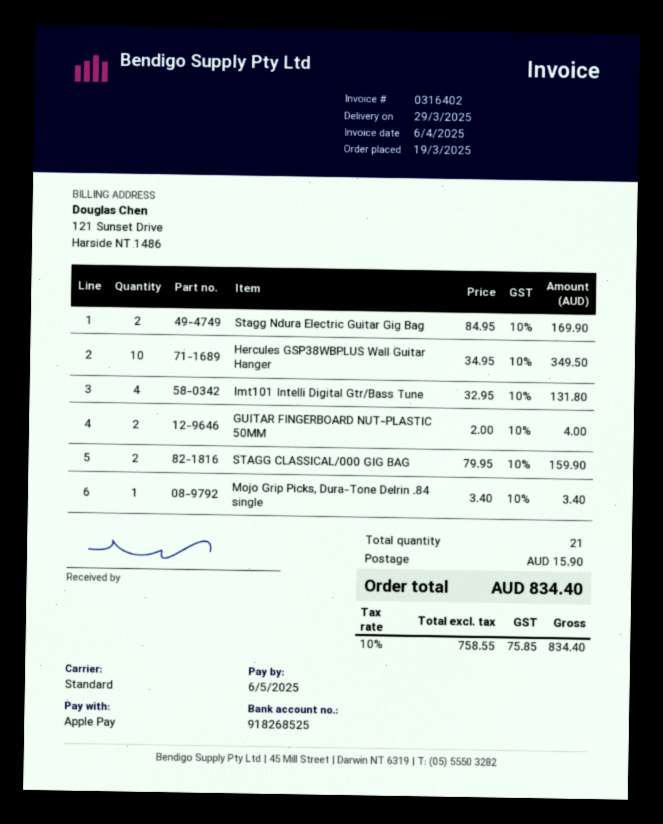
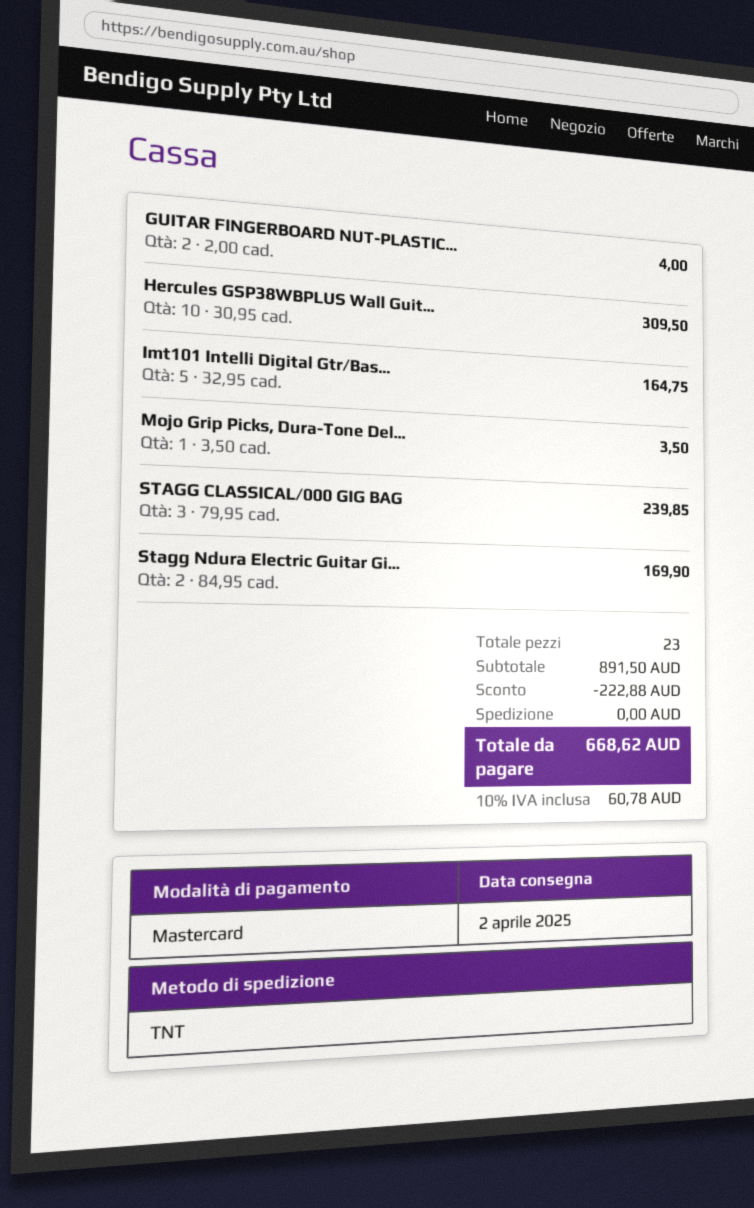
delivery date: 2025-03-29 -> 2025-04-02
payment method: Apple Pay -> Mastercard
shipping method: standard -> TNT
Hercules GSP38WBPLUS Wall Guitar Hanger: 10 x 34.95 = 349.50 -> 10 x 30.95 = 309.50
Imt101 Intelli Digital Gtr/Bass Tune: 4 x 32.95 = 131.80 -> 5 x 32.95 = 164.75
STAGG CLASSICAL/000 GIG BAG: 2 x 79.95 = 159.90 -> 3 x 79.95 = 239.85
Mojo Grip Picks, Dura-Tone Delrin .84 single: 1 x 3.40 = 3.40 -> 1 x 3.50 = 3.50
total quantity: 21 -> 23
discount: none -> 222.88
shipping: 15.90 -> 0.00
tax: 10% = 75.85 -> 10% = 60.78
total: 834.40 -> 668.62

